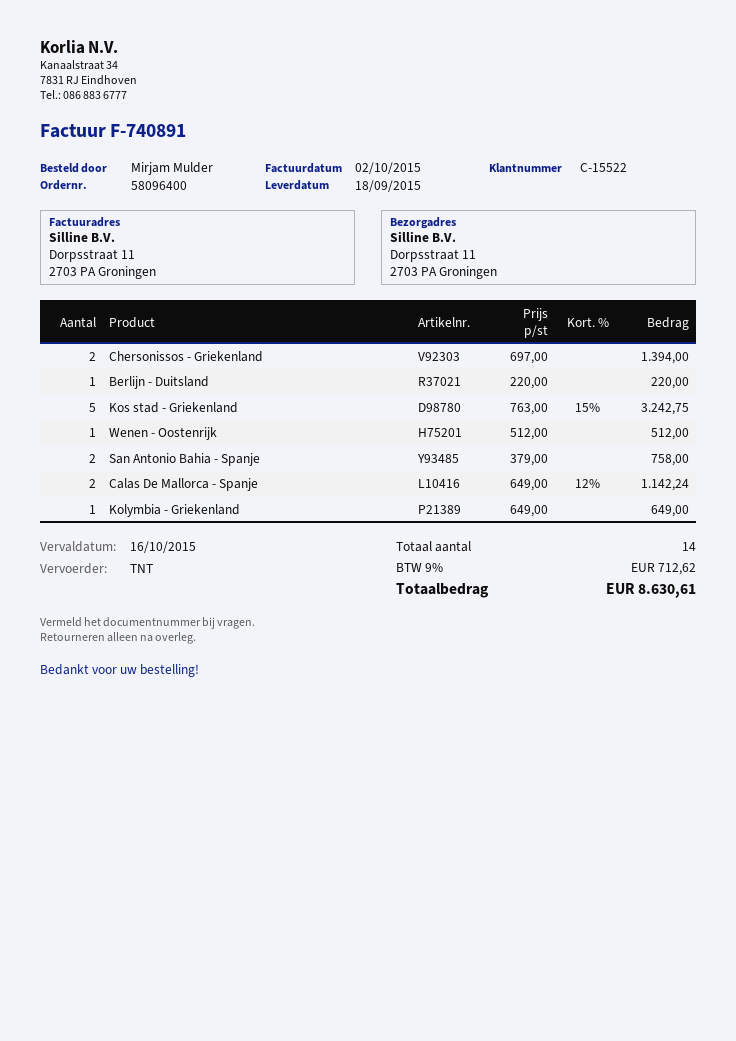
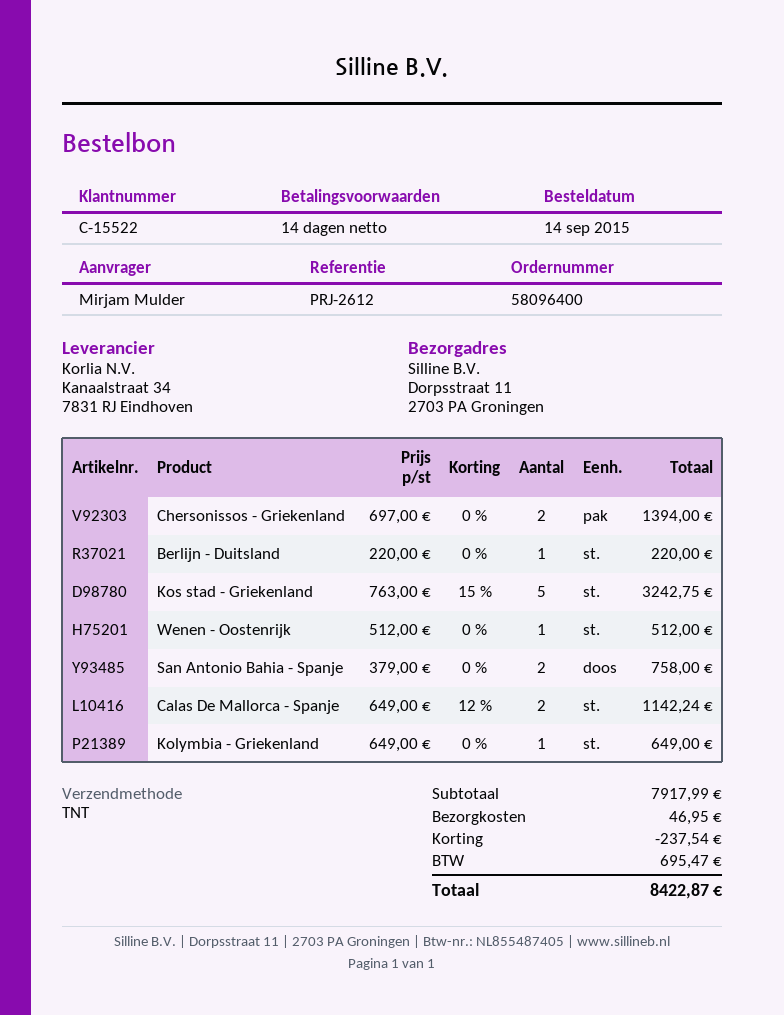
discount: none -> 237.54
shipping: none -> 46.95
tax: 712.62 -> 695.47
total: 8630.61 -> 8422.87

